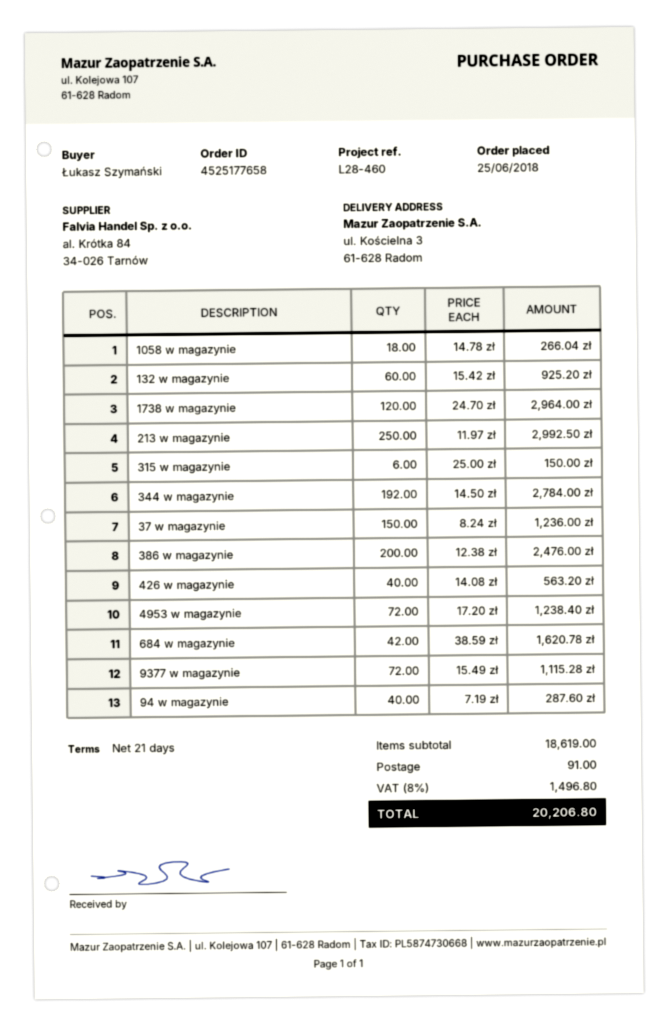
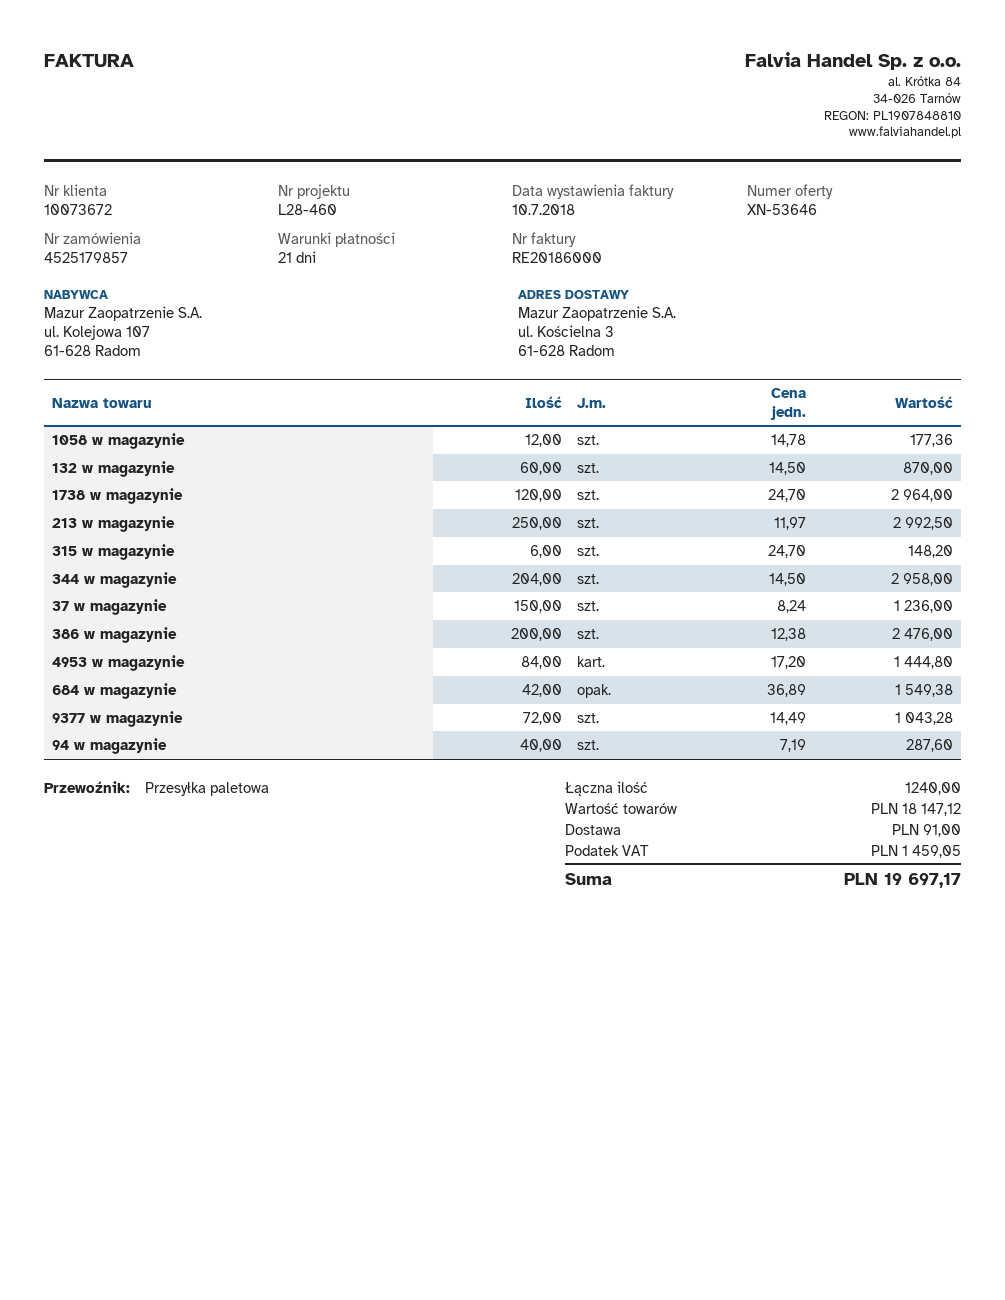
order number: 4525177658 -> 4525179857
1058 w magazynie: 18 x 14.78 = 266.04 -> 12 x 14.78 = 177.36
132 w magazynie: 60 x 15.42 = 925.20 -> 60 x 14.50 = 870.00
315 w magazynie: 6 x 25.00 = 150.00 -> 6 x 24.70 = 148.20
344 w magazynie: 192 x 14.50 = 2784.00 -> 204 x 14.50 = 2958.00
426 w magazynie: 40 x 14.08 = 563.20 -> none
4953 w magazynie: 72 x 17.20 = 1238.40 -> 84 x 17.20 = 1444.80
684 w magazynie: 42 x 38.59 = 1620.78 -> 42 x 36.89 = 1549.38
9377 w magazynie: 72 x 15.49 = 1115.28 -> 72 x 14.49 = 1043.28
subtotal: 18619.00 -> 18147.12
tax: 1496.80 -> 1459.05
total: 20206.80 -> 19697.17

